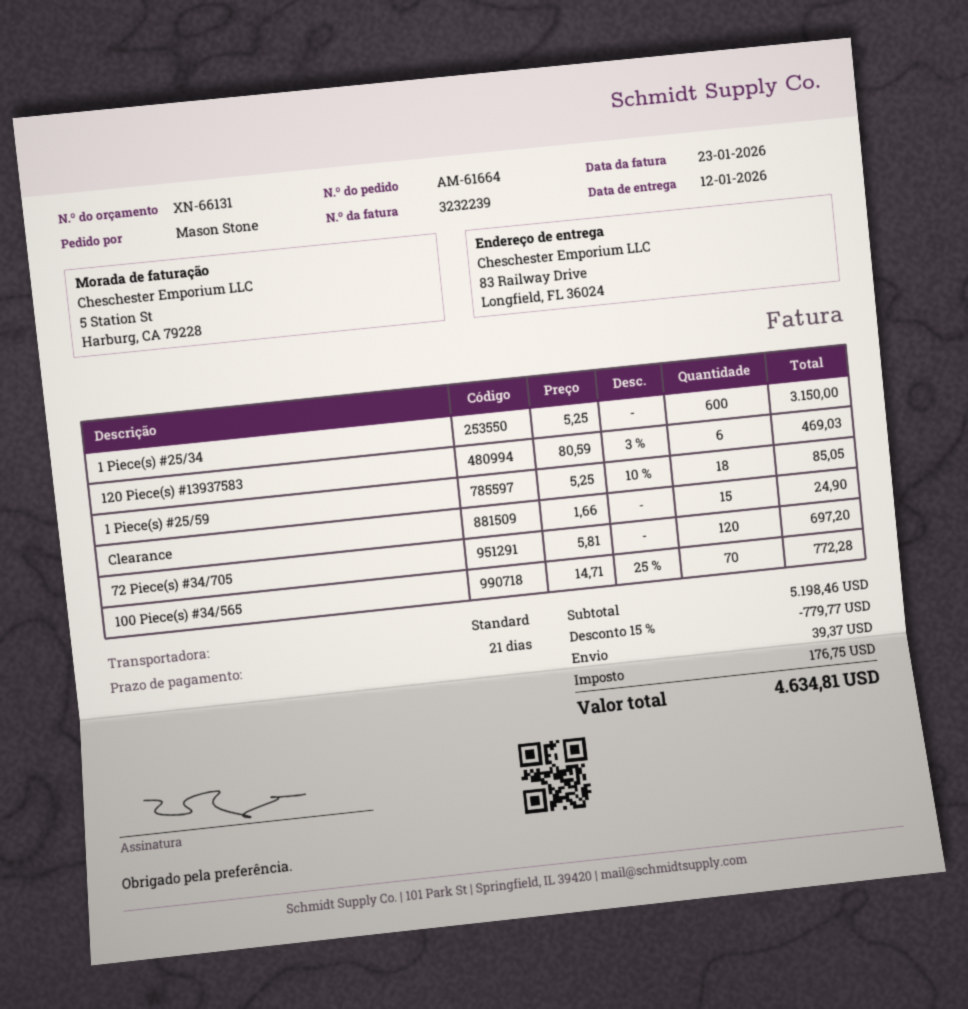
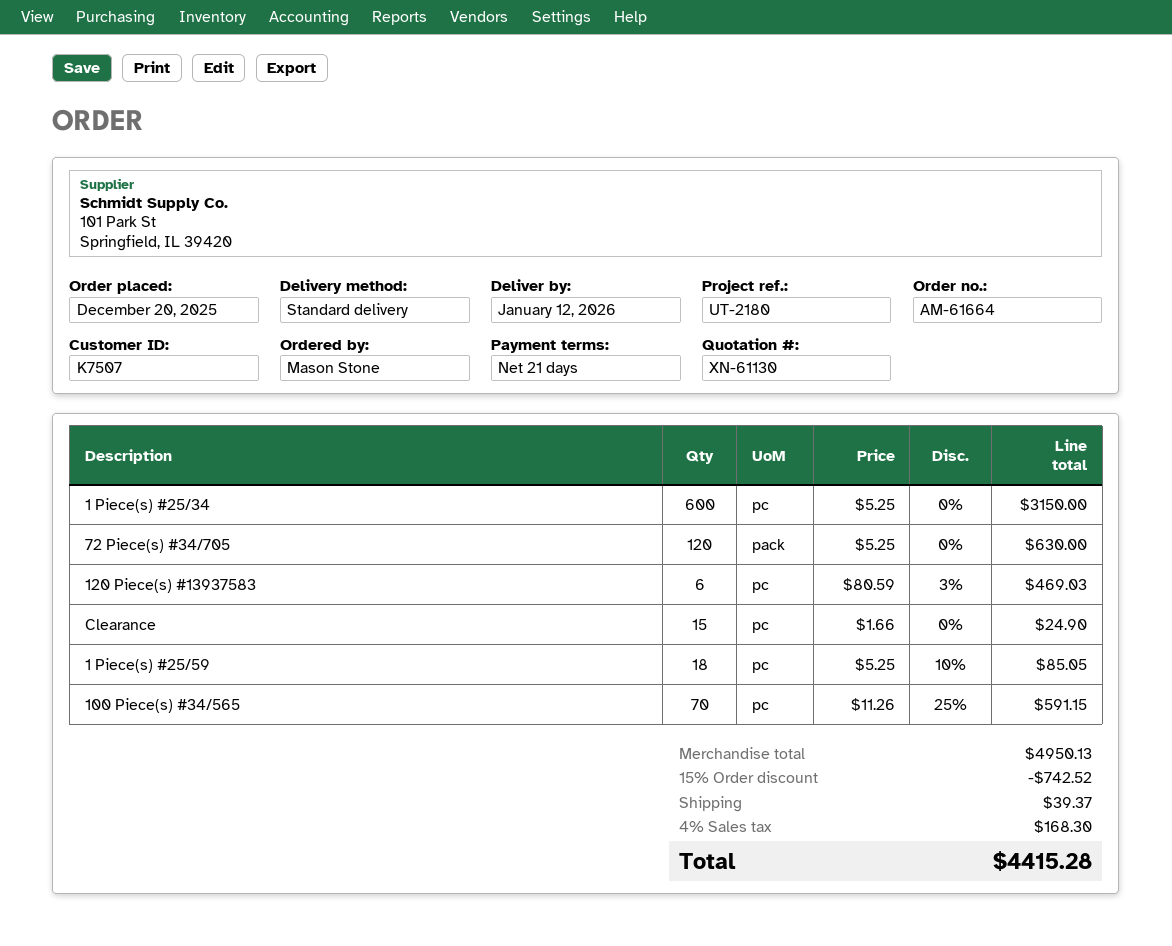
quote number: XN-66131 -> XN-61130
72 Piece(s) #34/705: 120 x 5.81 = 697.20 -> 120 x 5.25 = 630.00
100 Piece(s) #34/565: 70 x 14.71 - 25% = 772.28 -> 70 x 11.26 - 25% = 591.15
subtotal: 5198.46 -> 4950.13
discount: 15% = 779.77 -> 15% = 742.52
tax: 176.75 -> 168.30
total: 4634.81 -> 4415.28

